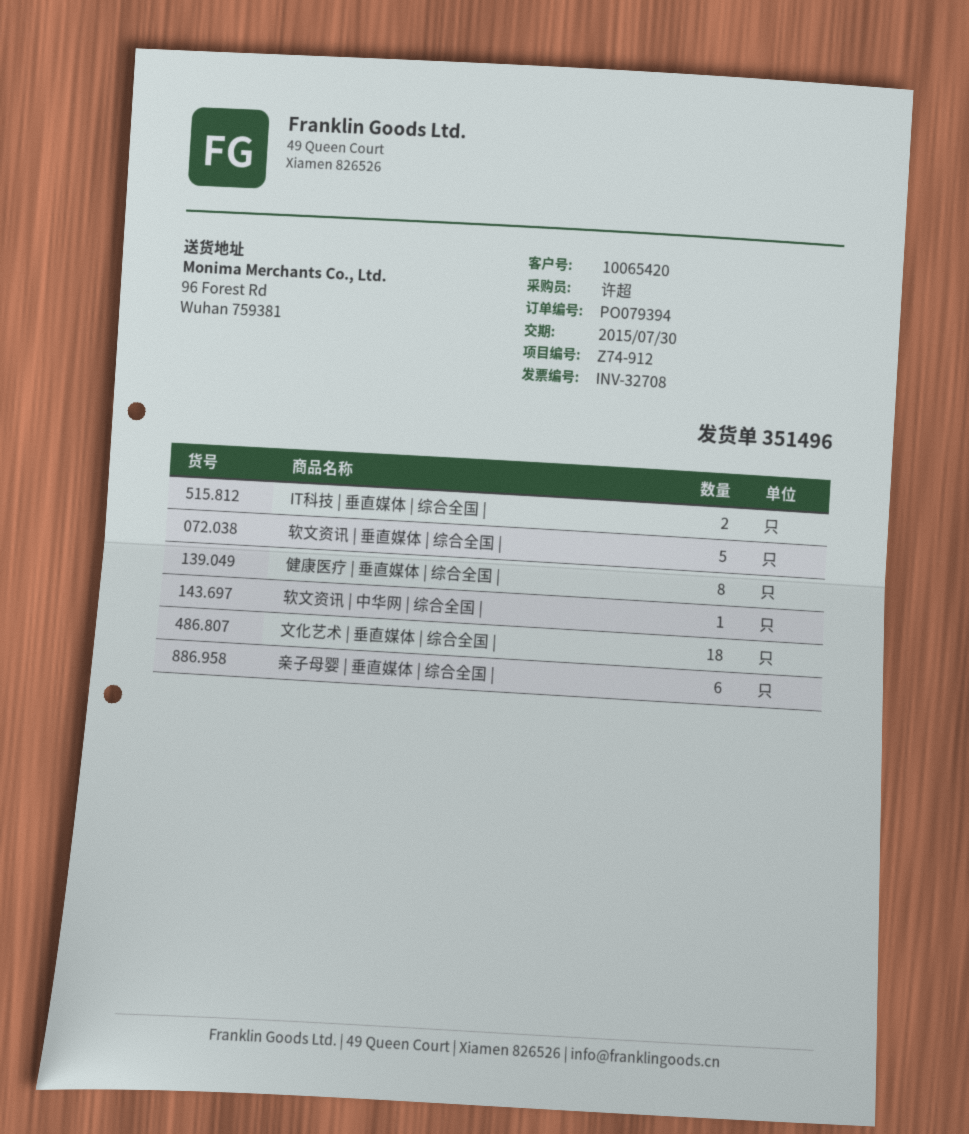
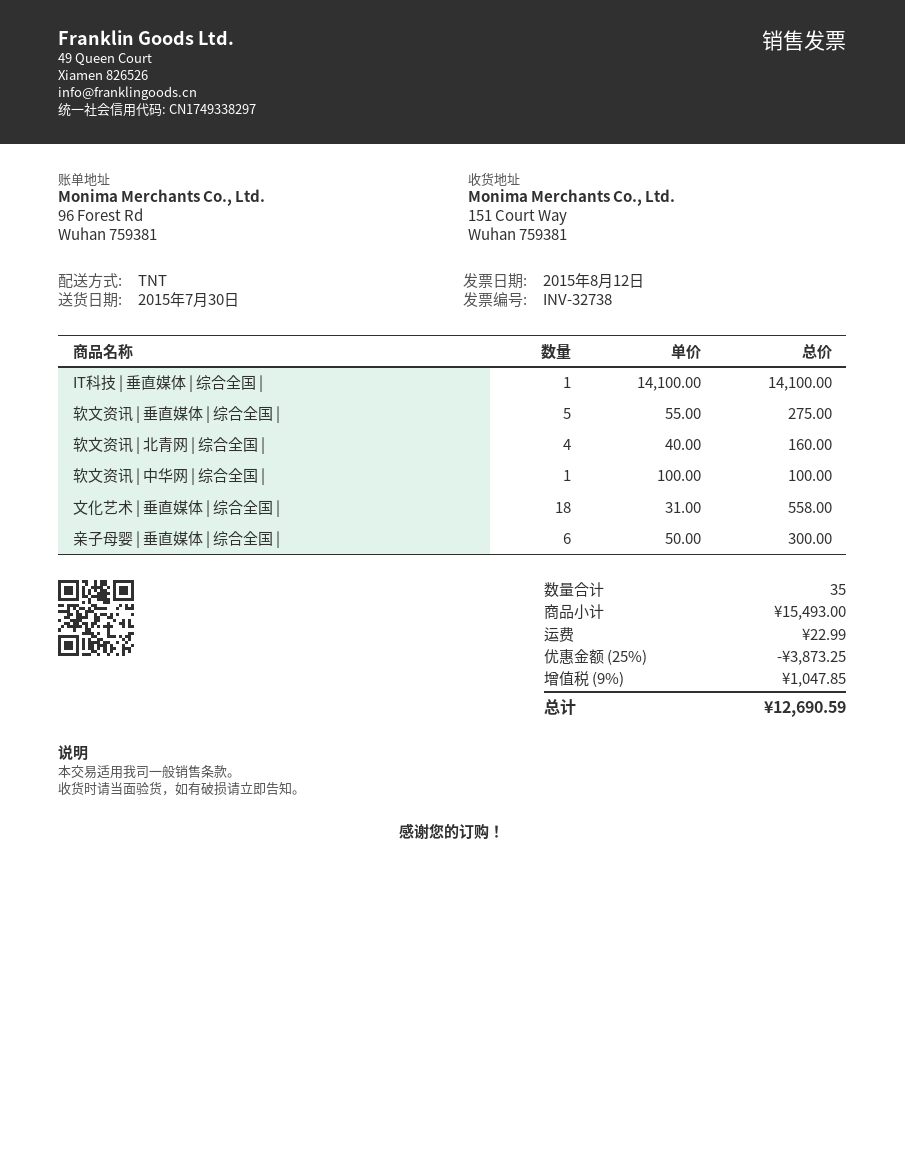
invoice number: INV-32708 -> INV-32738
ship to: 96 Forest Rd, Wuhan 759381 -> 151 Court Way, Wuhan 759381
IT科技 | 垂直媒体 | 综合全国 |: 2 -> 1
健康医疗 | 垂直媒体 | 综合全国 |: 8 -> none
软文资讯 | 北青网 | 综合全国 |: none -> 4

